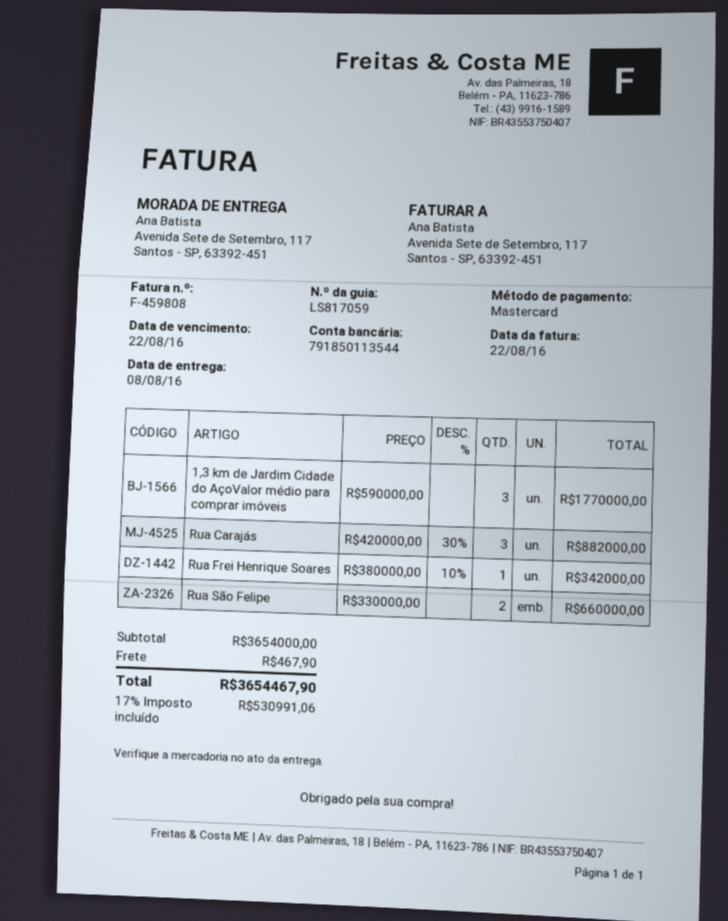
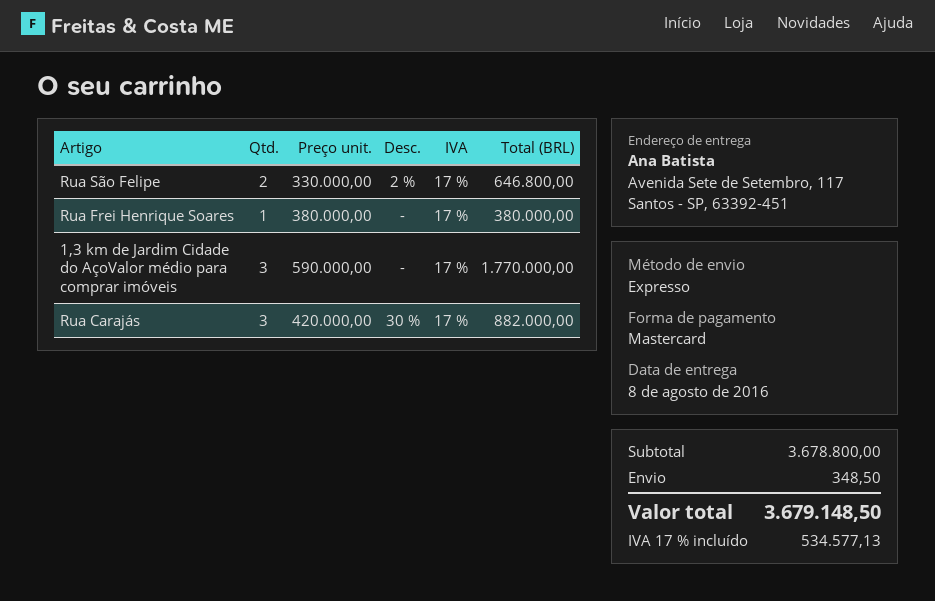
Rua Frei Henrique Soares: 1 x 380000.00 - 10% = 342000.00 -> 1 x 380000.00 = 380000.00
Rua São Felipe: 2 x 330000.00 = 660000.00 -> 2 x 330000.00 - 2% = 646800.00
subtotal: 3654000.00 -> 3678800.00
shipping: 467.90 -> 348.50
tax: 17% = 530991.06 -> 17% = 534577.13
total: 3654467.90 -> 3679148.50

